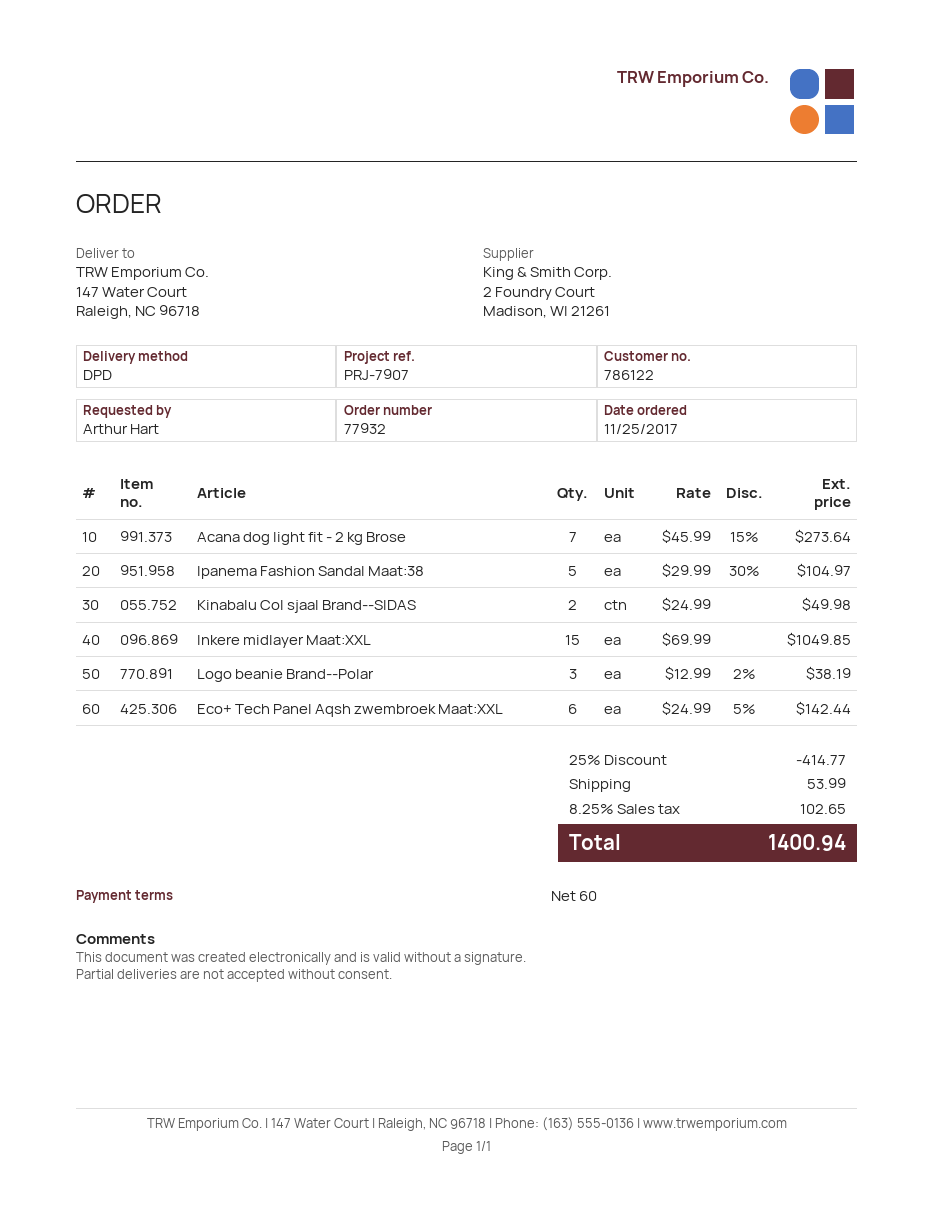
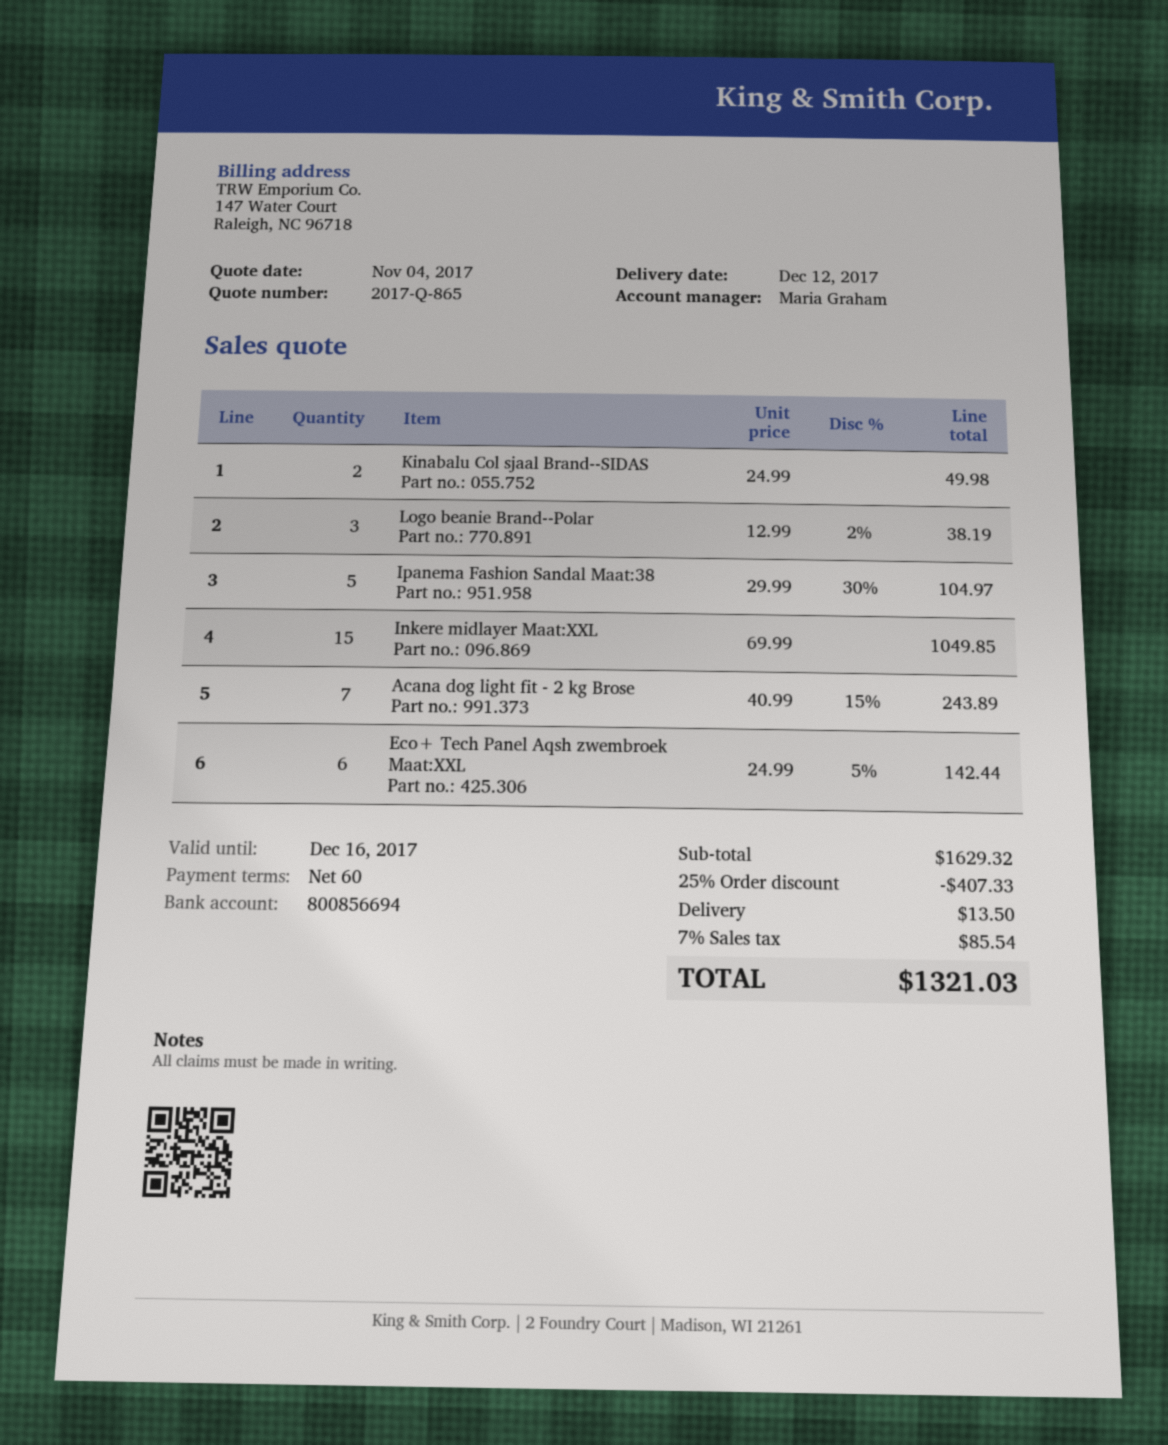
Acana dog light fit - 2 kg Brose: 7 x 45.99 - 15% = 273.64 -> 7 x 40.99 - 15% = 243.89
discount: 25% = 414.77 -> 25% = 407.33
shipping: 53.99 -> 13.50
tax: 8.25% = 102.65 -> 7% = 85.54
total: 1400.94 -> 1321.03

